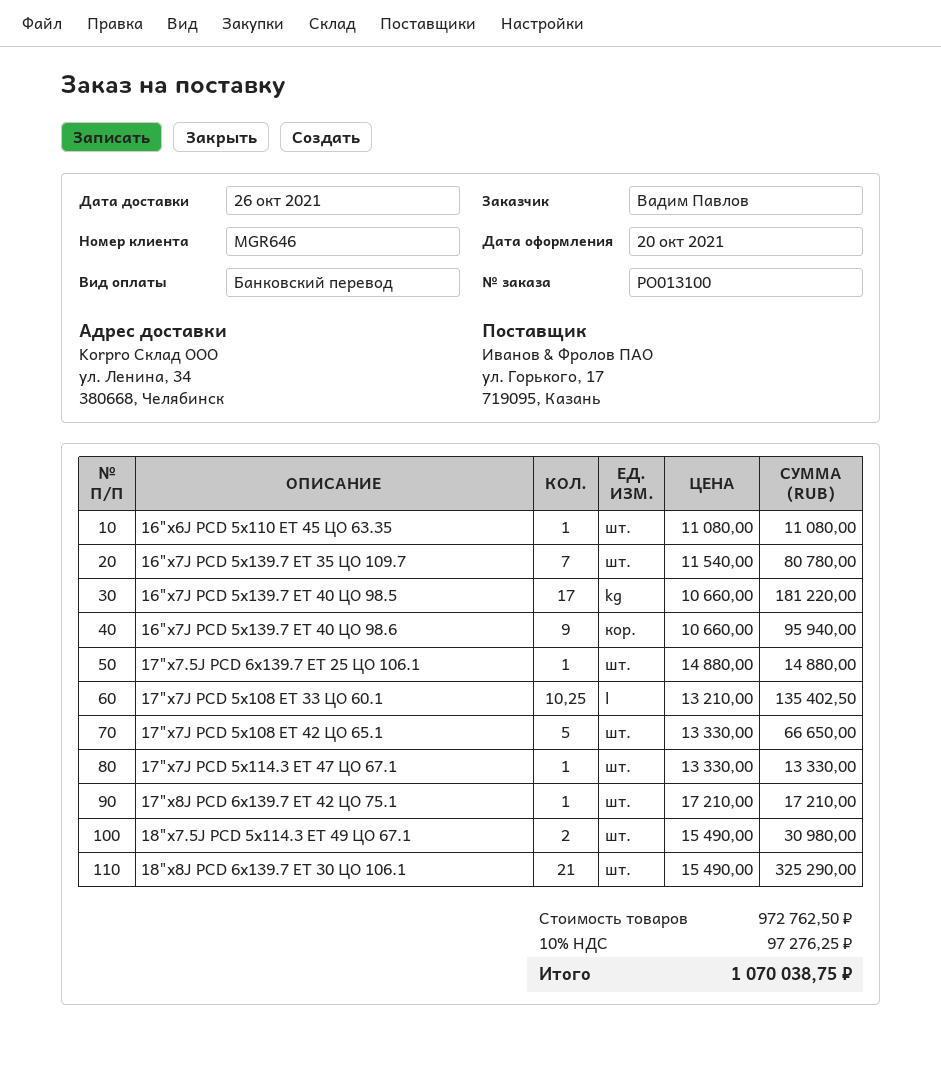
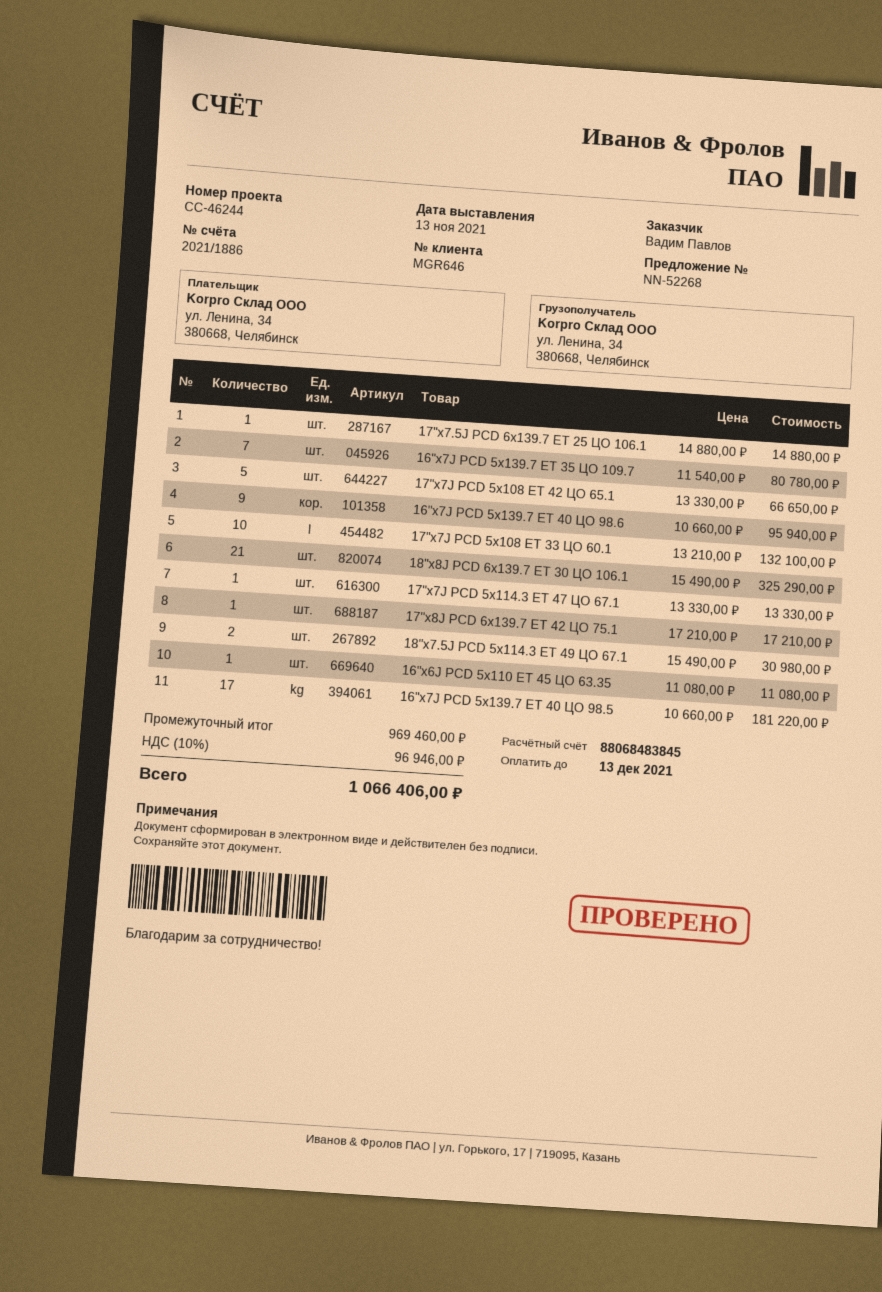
17"x7J PCD 5x108 ЕТ 33 ЦО 60.1: 10.25 x 13210.00 = 135402.50 -> 10 x 13210.00 = 132100.00
subtotal: 972762.50 -> 969460.00
tax: 10% = 97276.25 -> 10% = 96946.00
total: 1070038.75 -> 1066406.00

